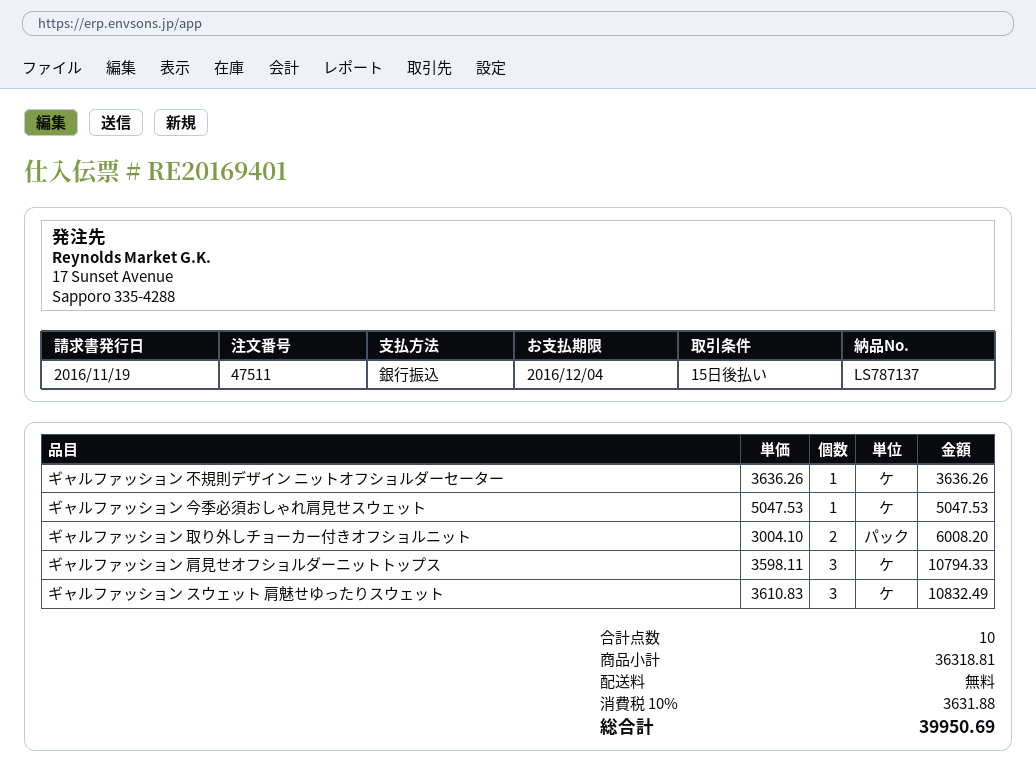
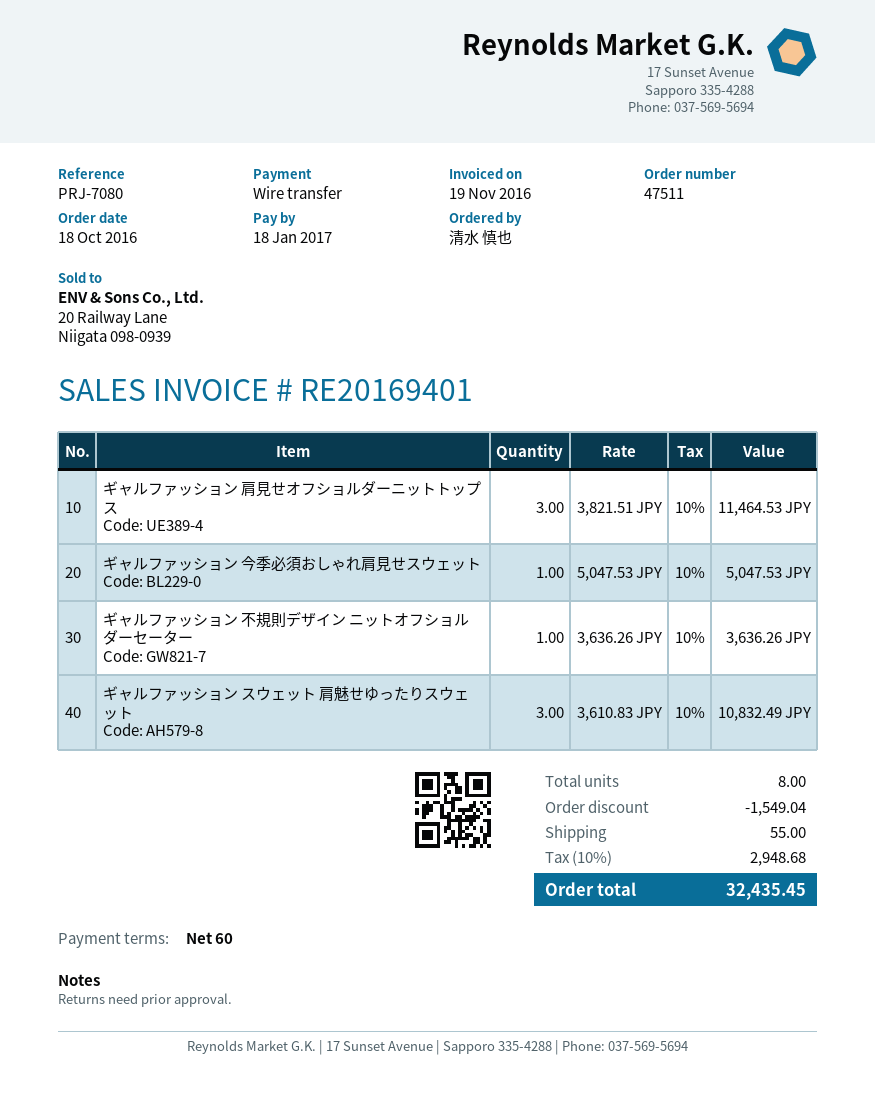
payment terms: 15 days -> 60 days
due date: 2016-12-04 -> 2017-01-18
ギャルファッション 取り外しチョーカー付きオフショルニット: 2 x 3004.10 = 6008.20 -> none
ギャルファッション 肩見せオフショルダーニットトップス: 3 x 3598.11 = 10794.33 -> 3 x 3821.51 = 11464.53
total quantity: 10 -> 8
discount: none -> 1549.04
shipping: 0.00 -> 55.00
tax: 10% = 3631.88 -> 10% = 2948.68
total: 39950.69 -> 32435.45

